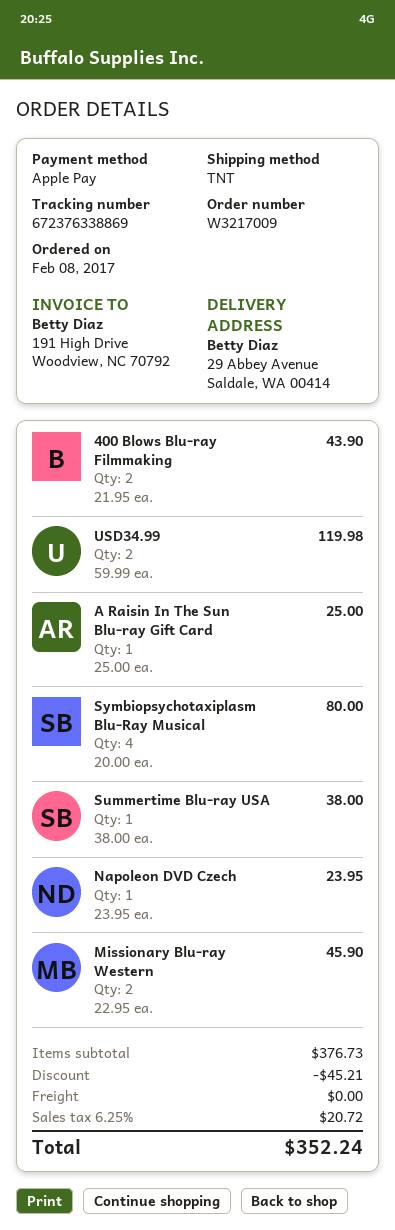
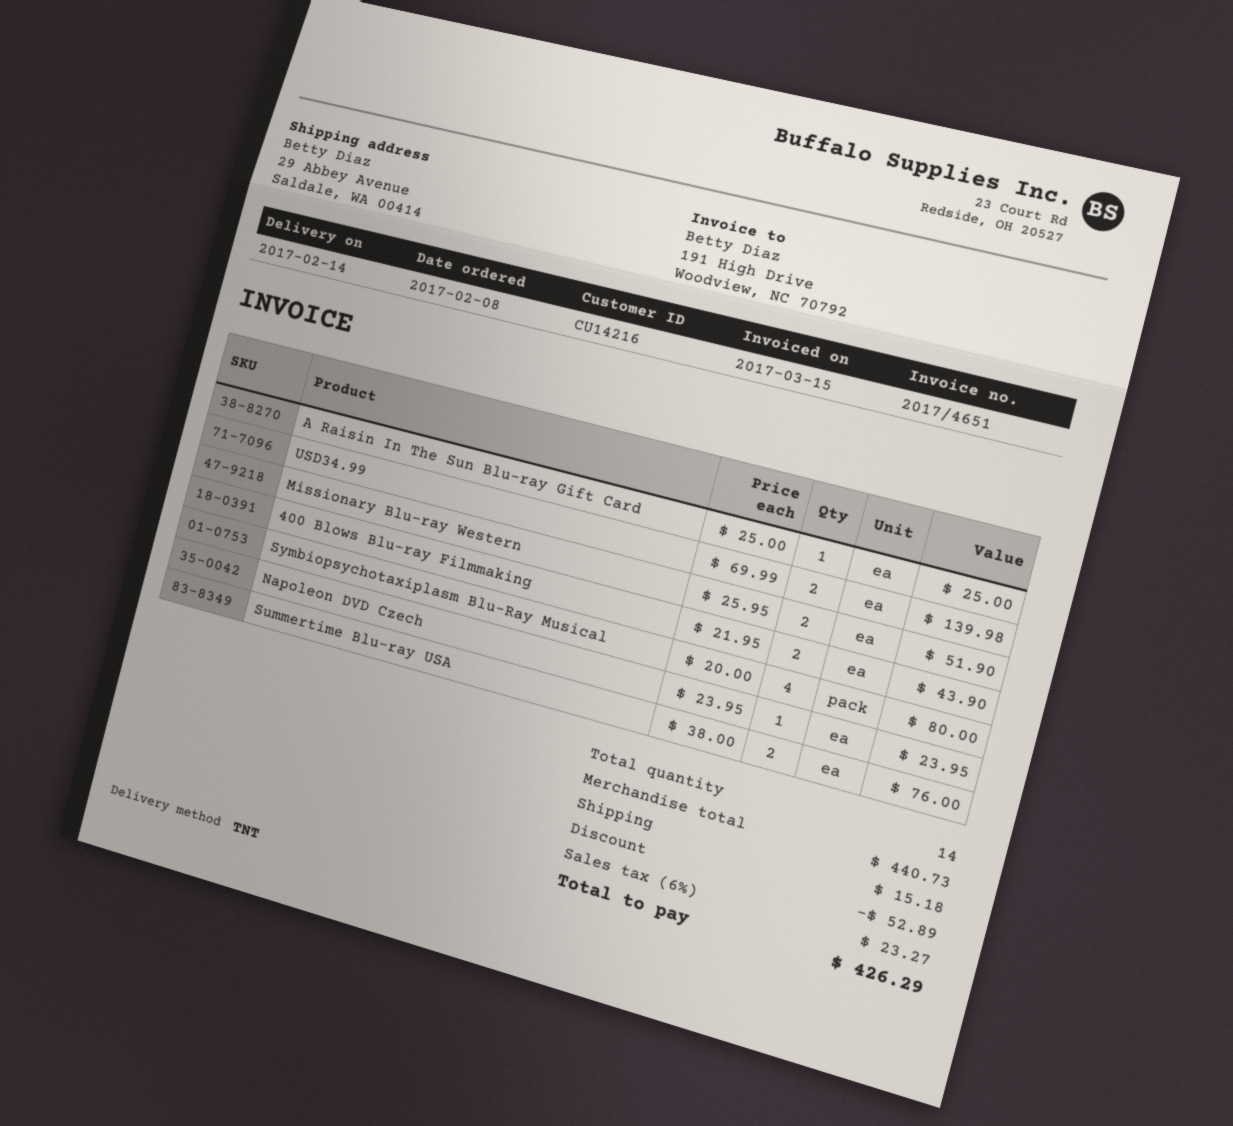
USD34.99: 2 x 59.99 = 119.98 -> 2 x 69.99 = 139.98
Summertime Blu-ray USA: 1 x 38.00 = 38.00 -> 2 x 38.00 = 76.00
Missionary Blu-ray Western: 2 x 22.95 = 45.90 -> 2 x 25.95 = 51.90
subtotal: 376.73 -> 440.73
discount: 45.21 -> 52.89
shipping: 0.00 -> 15.18
tax: 6.25% = 20.72 -> 6% = 23.27
total: 352.24 -> 426.29

